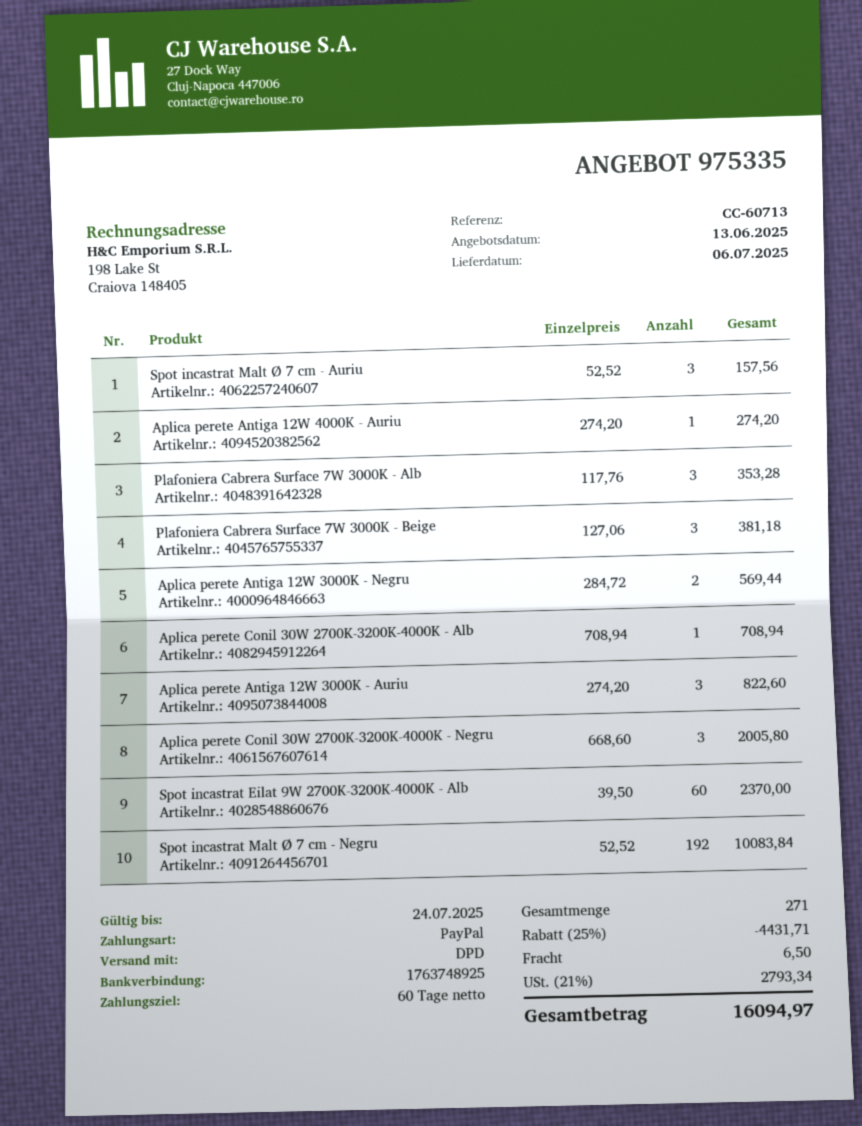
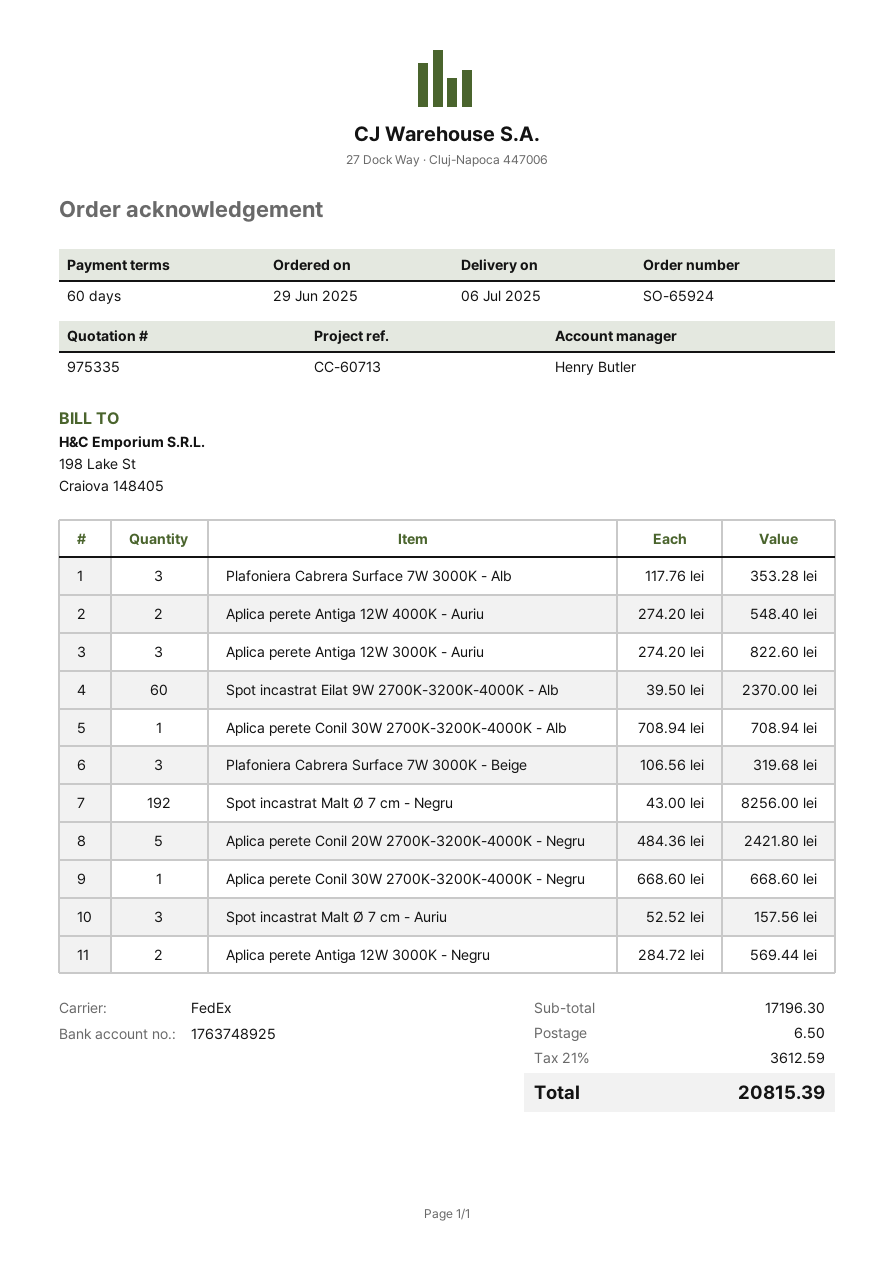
shipping method: DPD -> FedEx
Aplica perete Antiga 12W 4000K - Auriu: 1 x 274.20 = 274.20 -> 2 x 274.20 = 548.40
Plafoniera Cabrera Surface 7W 3000K - Beige: 3 x 127.06 = 381.18 -> 3 x 106.56 = 319.68
Aplica perete Conil 30W 2700K-3200K-4000K - Negru: 3 x 668.60 = 2005.80 -> 1 x 668.60 = 668.60
Spot incastrat Malt Ø 7 cm - Negru: 192 x 52.52 = 10083.84 -> 192 x 43.00 = 8256.00
Aplica perete Conil 20W 2700K-3200K-4000K - Negru: none -> 5 x 484.36 = 2421.80
discount: 25% = 4431.71 -> none
tax: 21% = 2793.34 -> 21% = 3612.59
total: 16094.97 -> 20815.39

